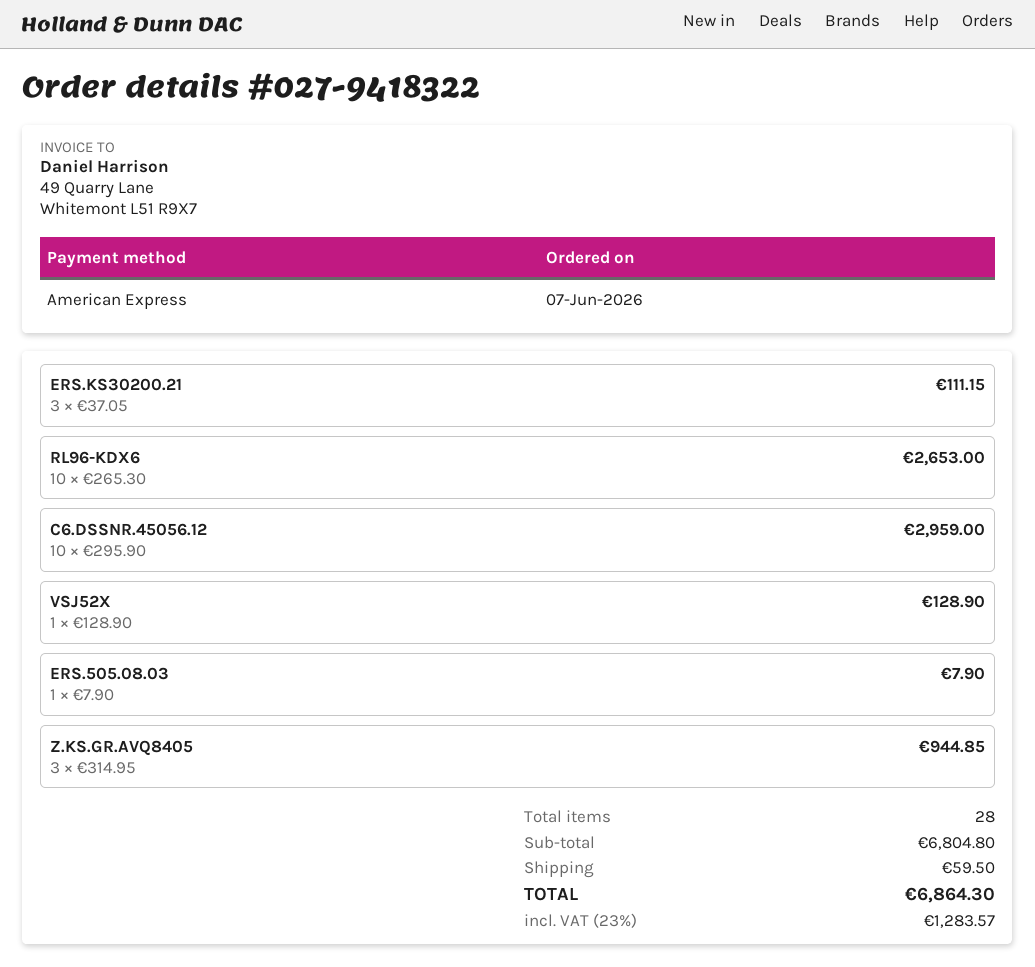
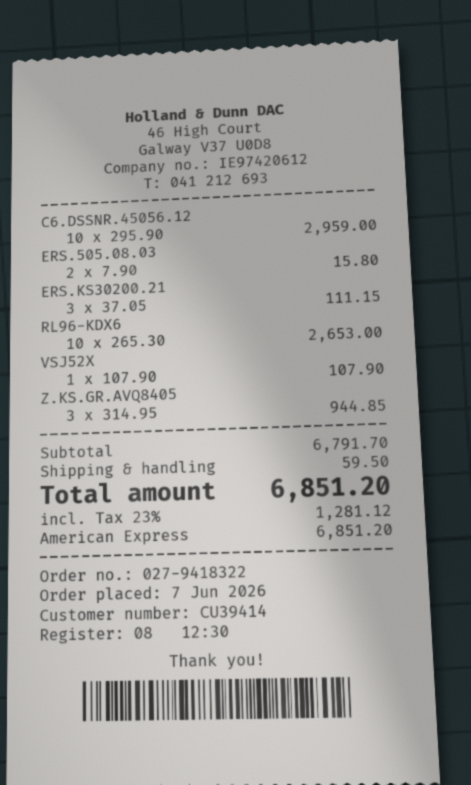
VSJ52X: 1 x 128.90 = 128.90 -> 1 x 107.90 = 107.90
ERS.505.08.03: 1 x 7.90 = 7.90 -> 2 x 7.90 = 15.80
subtotal: 6804.80 -> 6791.70
tax: 23% = 1283.57 -> 23% = 1281.12
total: 6864.30 -> 6851.20

